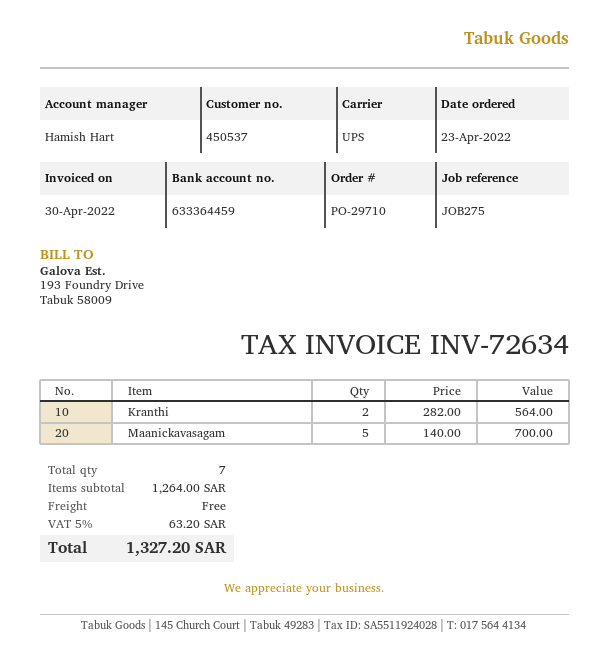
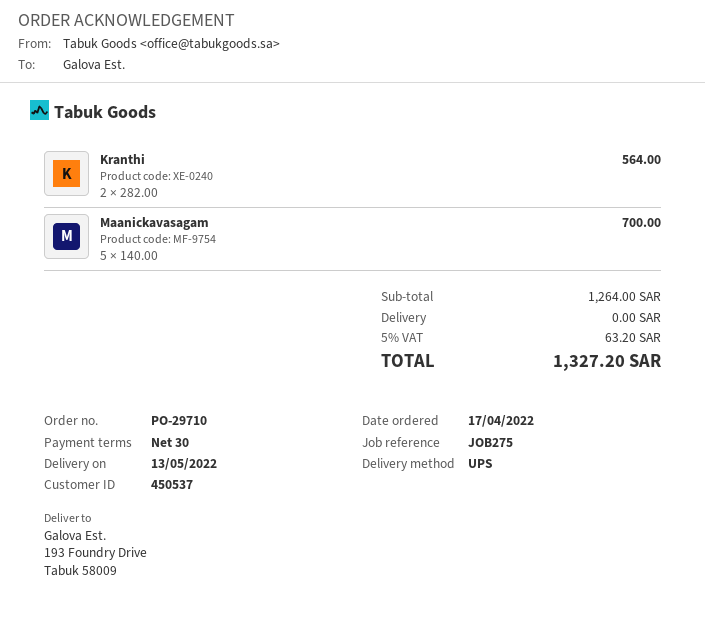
order date: 2022-04-23 -> 2022-04-17

